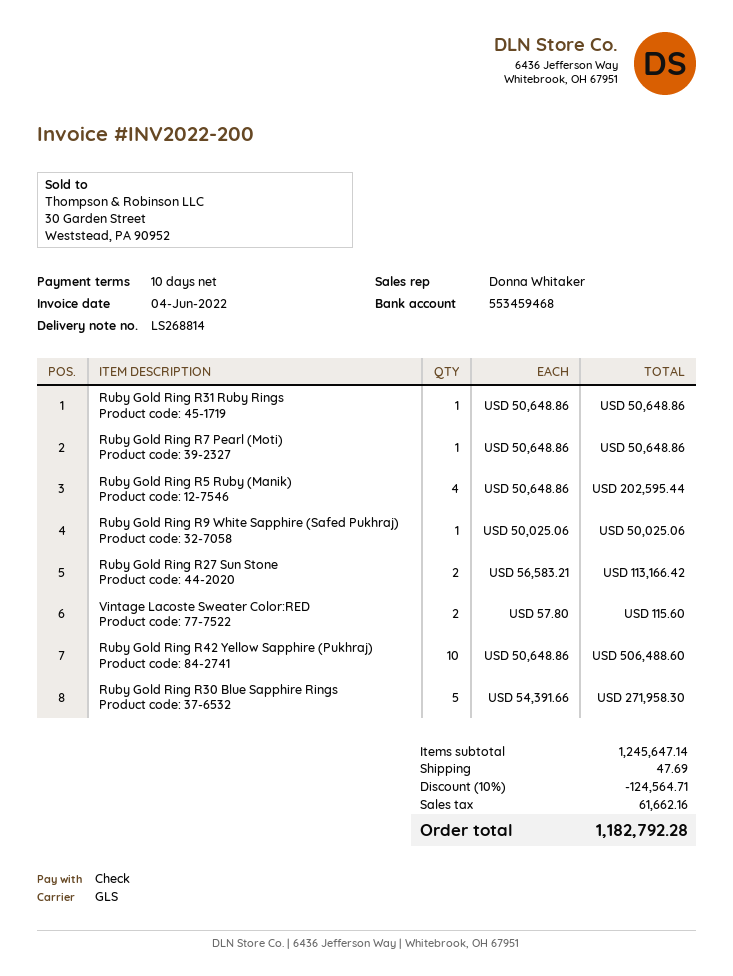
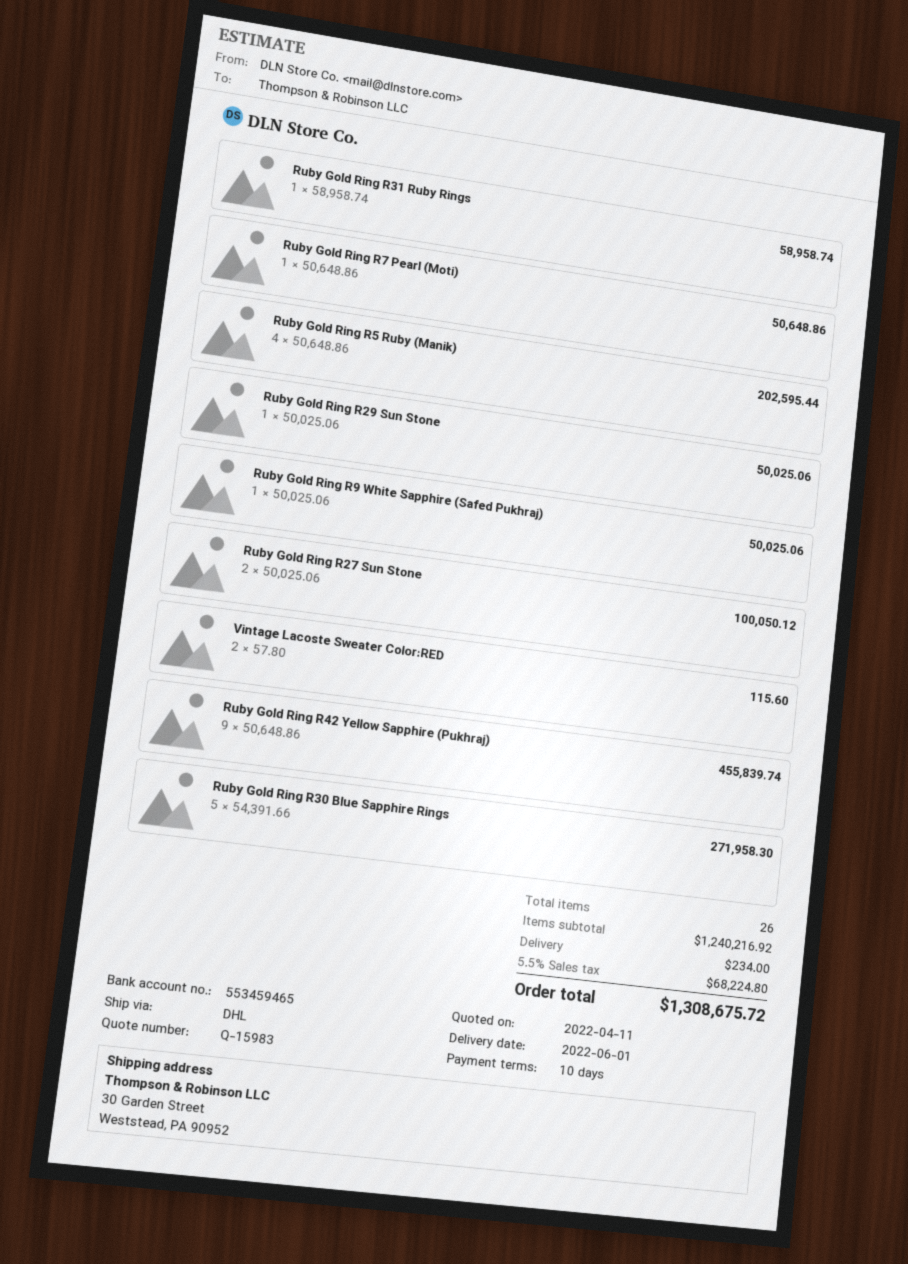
bank account: 553459468 -> 553459465
shipping method: GLS -> DHL
Ruby Gold Ring R31 Ruby Rings: 1 x 50648.86 = 50648.86 -> 1 x 58958.74 = 58958.74
Ruby Gold Ring R27 Sun Stone: 2 x 56583.21 = 113166.42 -> 2 x 50025.06 = 100050.12
Ruby Gold Ring R42 Yellow Sapphire (Pukhraj): 10 x 50648.86 = 506488.60 -> 9 x 50648.86 = 455839.74
Ruby Gold Ring R29 Sun Stone: none -> 1 x 50025.06 = 50025.06
subtotal: 1245647.14 -> 1240216.92
discount: 10% = 124564.71 -> none
shipping: 47.69 -> 234.00
tax: 61662.16 -> 68224.80
total: 1182792.28 -> 1308675.72

